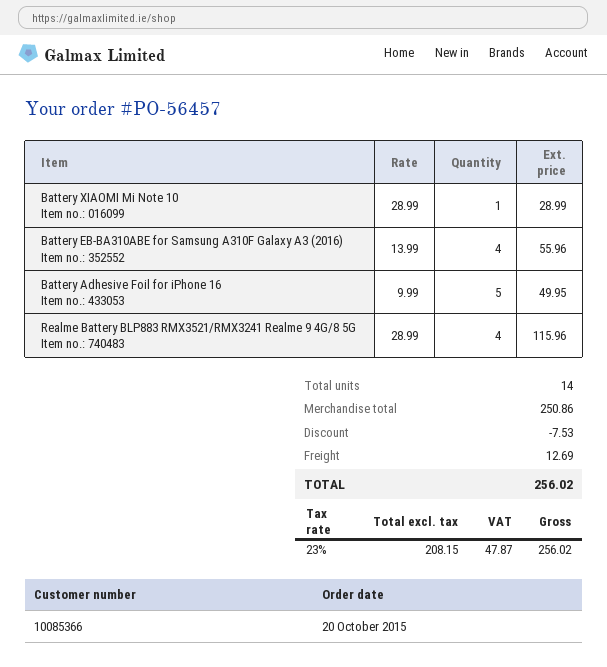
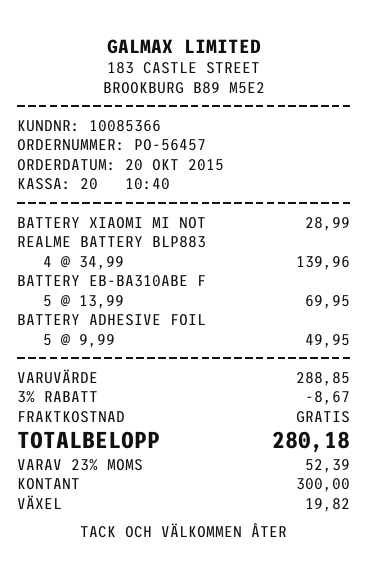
Battery EB-BA310ABE for Samsung A310F Galaxy A3 (2016): 4 x 13.99 = 55.96 -> 5 x 13.99 = 69.95
Realme Battery BLP883 RMX3521/RMX3241 Realme 9 4G/8 5G: 4 x 28.99 = 115.96 -> 4 x 34.99 = 139.96
subtotal: 250.86 -> 288.85
discount: 7.53 -> 8.67
shipping: 12.69 -> 0.00
tax: 23% = 47.87 -> 23% = 52.39
total: 256.02 -> 280.18

